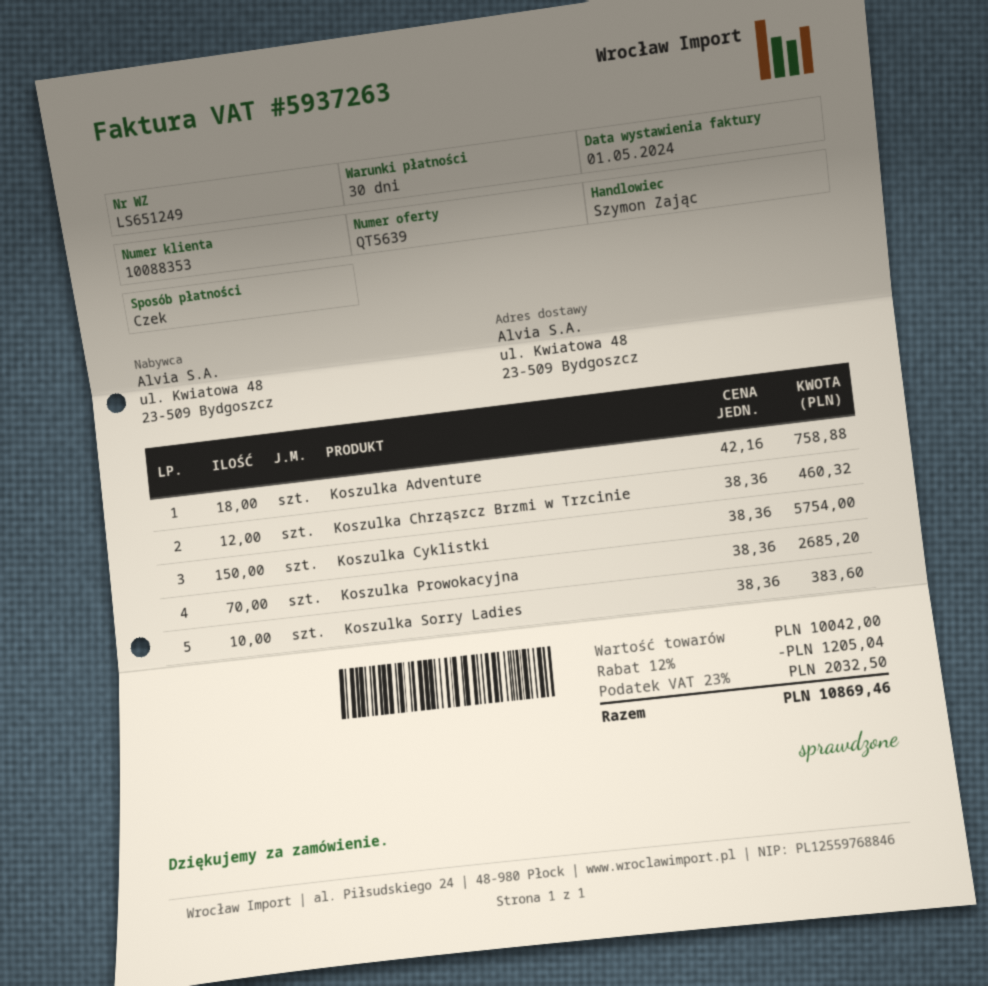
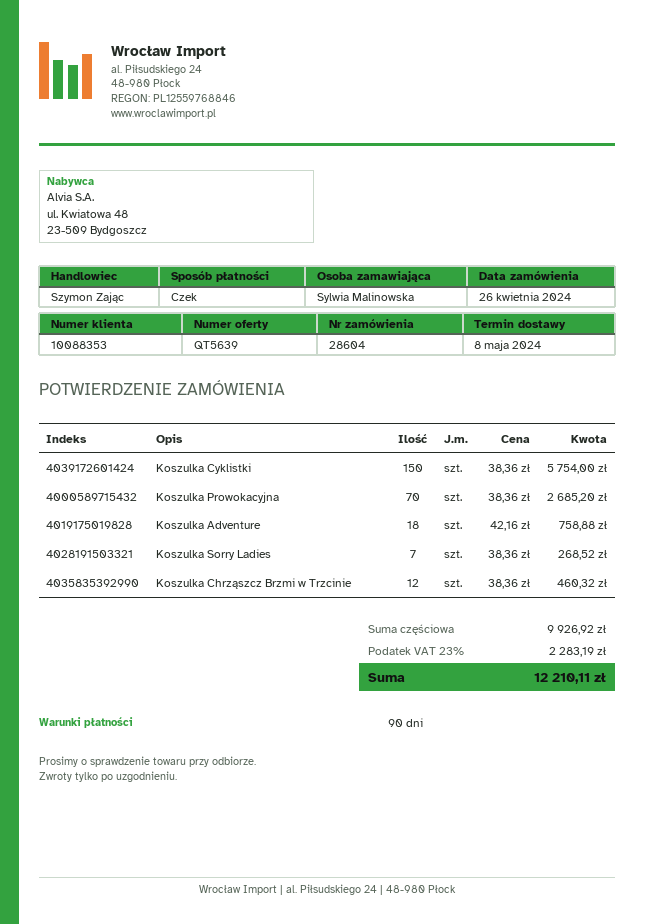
payment terms: 30 days -> 90 days
Koszulka Sorry Ladies: 10 x 38.36 = 383.60 -> 7 x 38.36 = 268.52
subtotal: 10042.00 -> 9926.92
discount: 12% = 1205.04 -> none
tax: 23% = 2032.50 -> 23% = 2283.19
total: 10869.46 -> 12210.11

